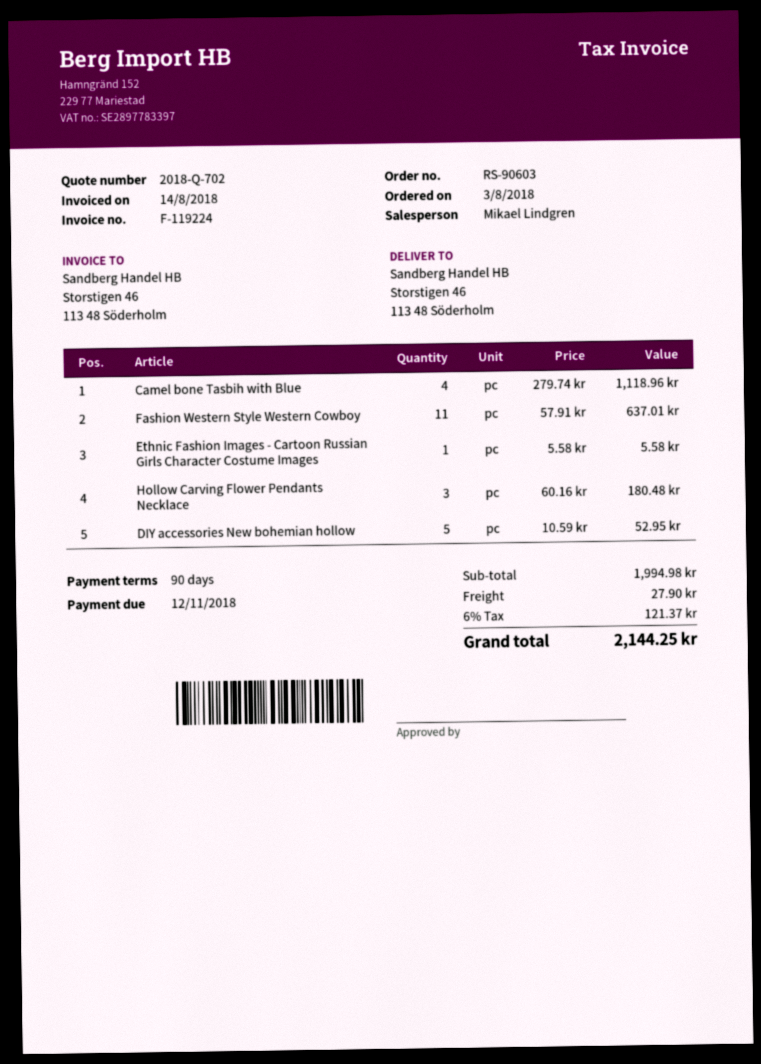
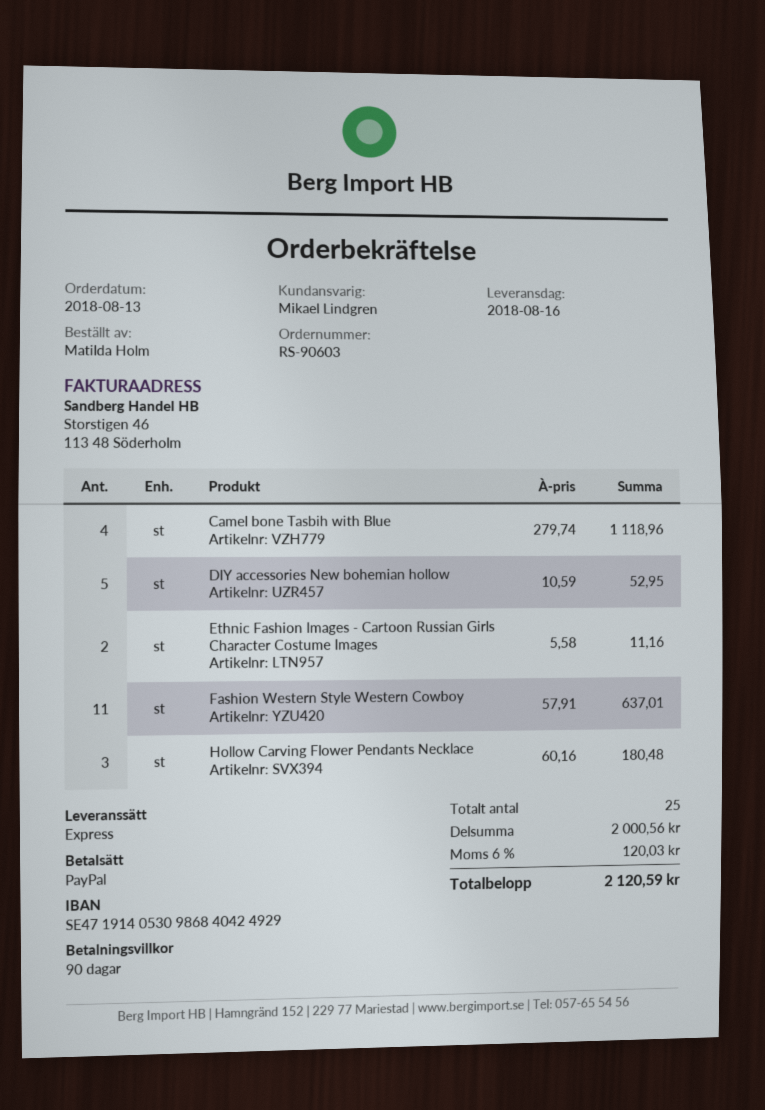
order date: 2018-08-03 -> 2018-08-13
Ethnic Fashion Images - Cartoon Russian Girls Character Costume Images: 1 x 5.58 = 5.58 -> 2 x 5.58 = 11.16
subtotal: 1994.98 -> 2000.56
shipping: 27.90 -> none
tax: 6% = 121.37 -> 6% = 120.03
total: 2144.25 -> 2120.59

